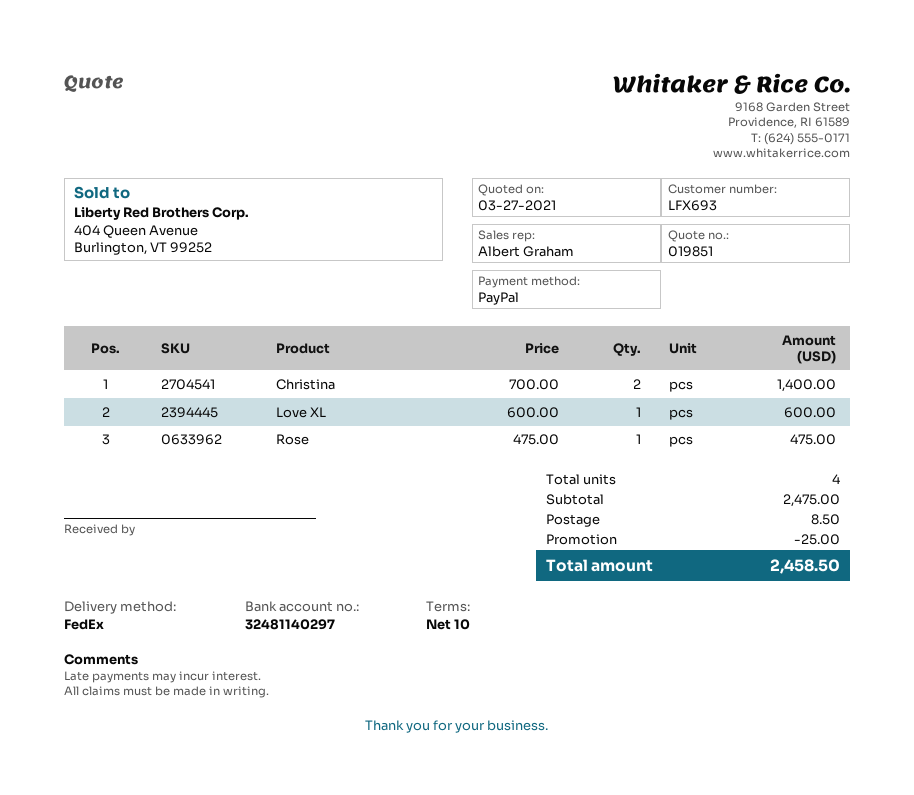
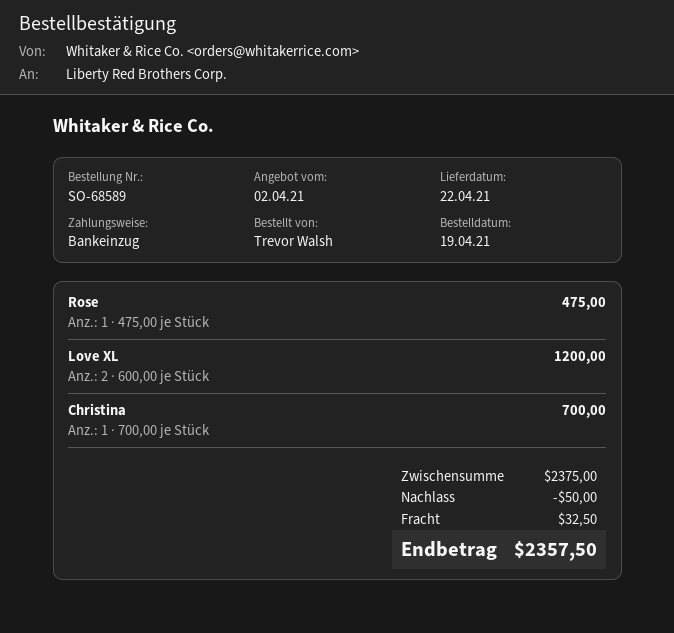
quote date: 2021-03-27 -> 2021-04-02
payment method: PayPal -> direct debit
Christina: 2 x 700.00 = 1400.00 -> 1 x 700.00 = 700.00
Love XL: 1 x 600.00 = 600.00 -> 2 x 600.00 = 1200.00
subtotal: 2475.00 -> 2375.00
discount: 25.00 -> 50.00
shipping: 8.50 -> 32.50
total: 2458.50 -> 2357.50

